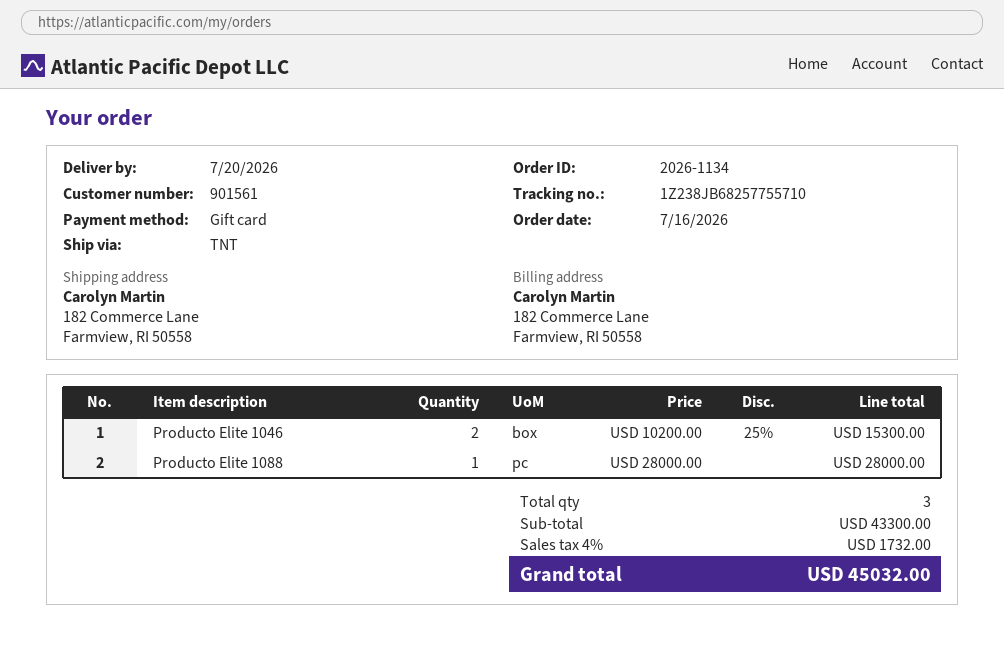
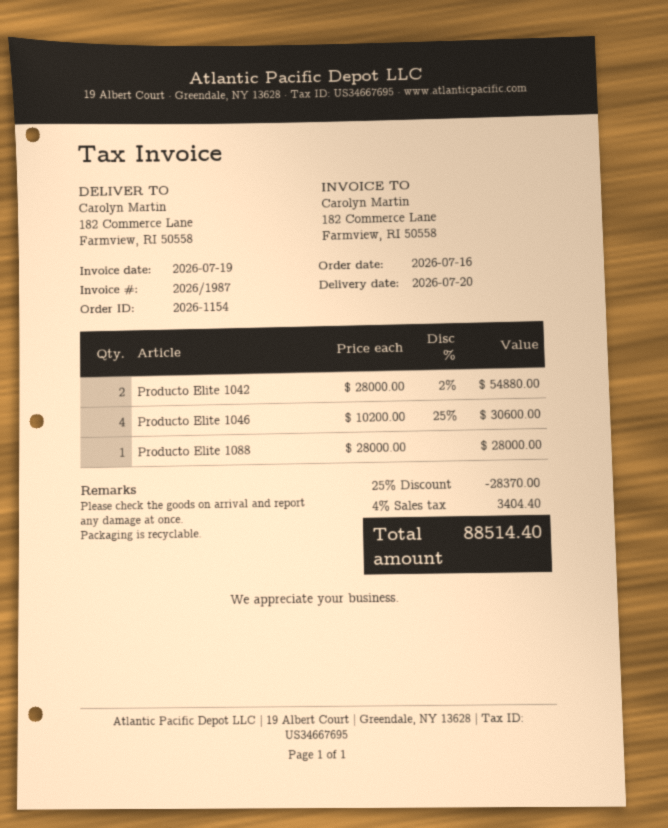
order number: 2026-1134 -> 2026-1154
Producto Elite 1046: 2 x 10200.00 - 25% = 15300.00 -> 4 x 10200.00 - 25% = 30600.00
Producto Elite 1042: none -> 2 x 28000.00 - 2% = 54880.00
discount: none -> 25% = 28370.00
tax: 4% = 1732.00 -> 4% = 3404.40
total: 45032.00 -> 88514.40

